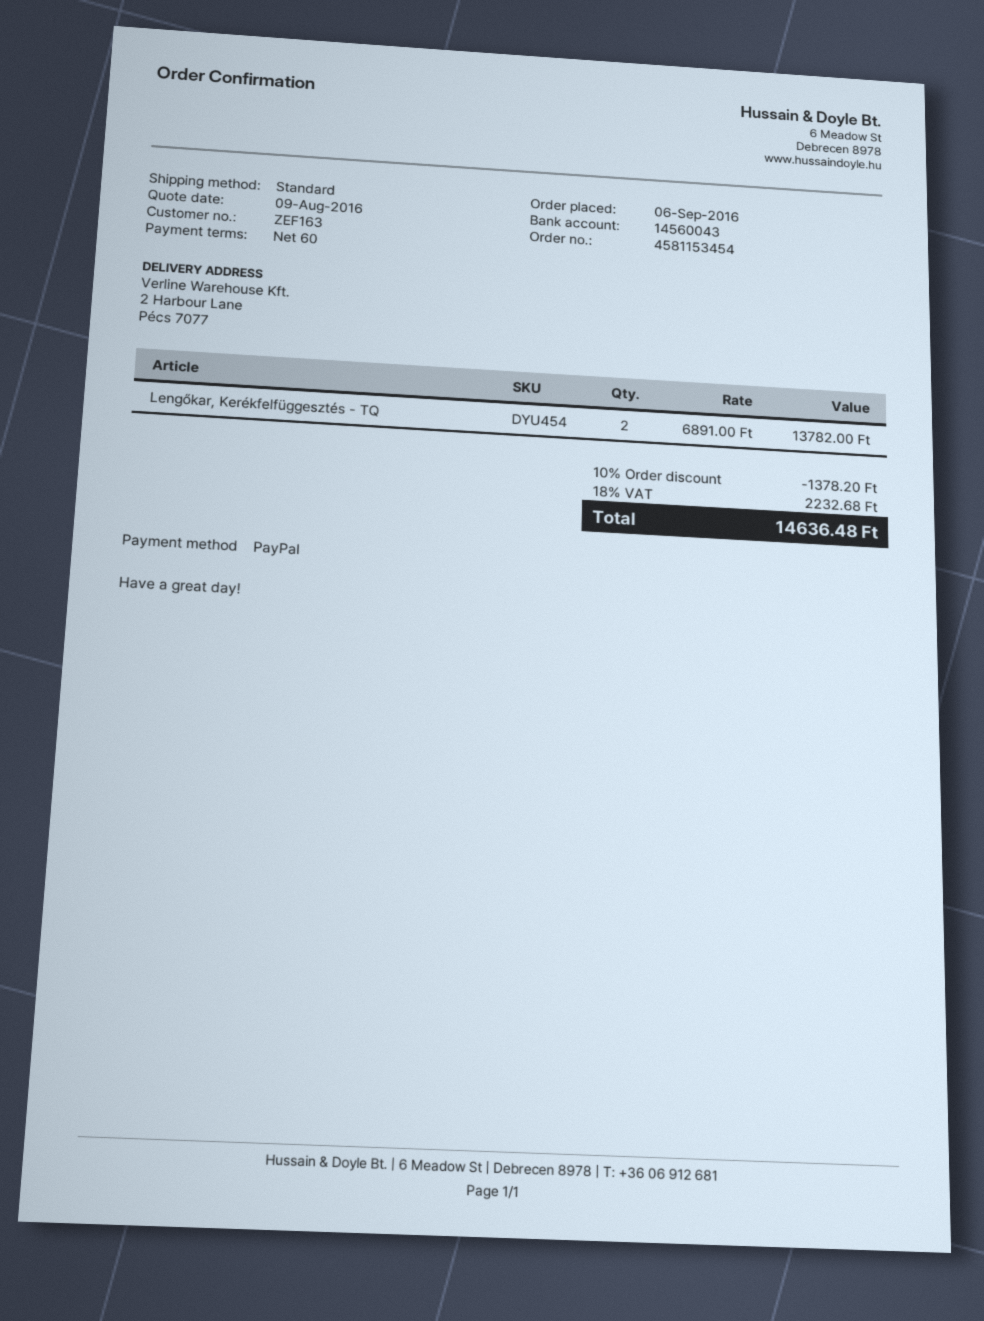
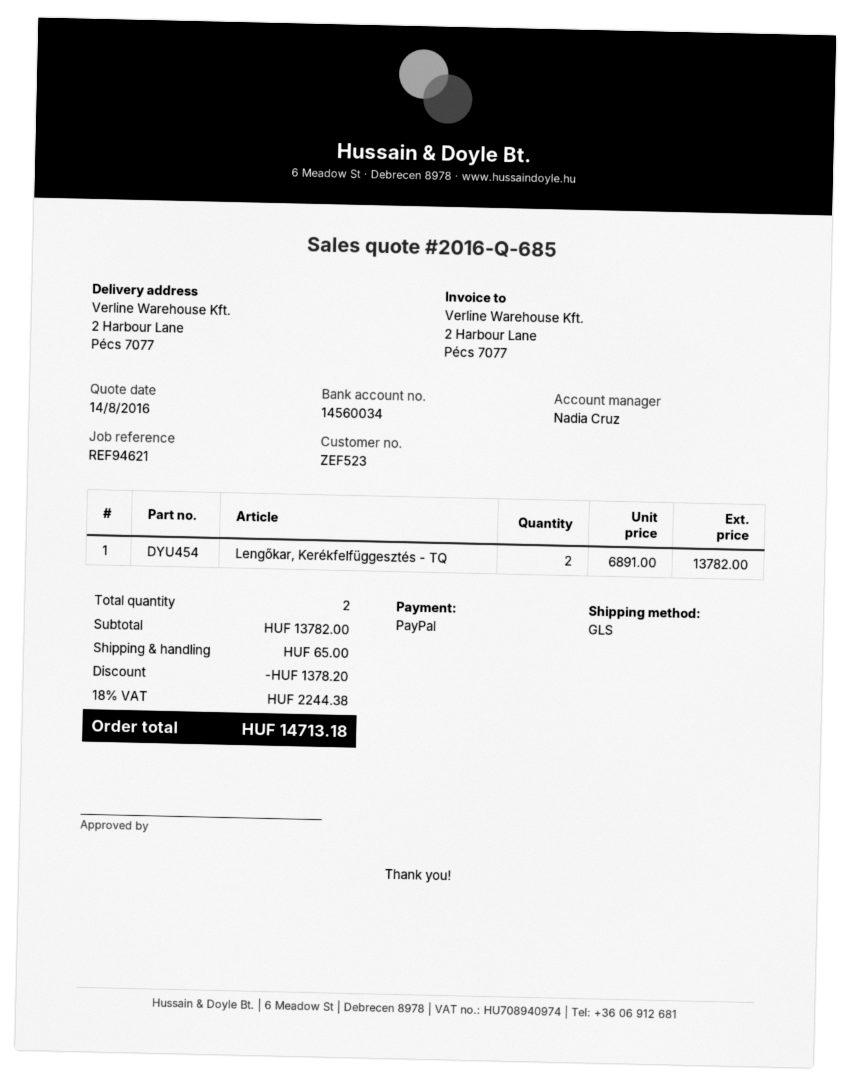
quote date: 2016-08-09 -> 2016-08-14
customer number: ZEF163 -> ZEF523
bank account: 14560043 -> 14560034
shipping method: standard -> GLS
shipping: none -> 65.00
tax: 18% = 2232.68 -> 18% = 2244.38
total: 14636.48 -> 14713.18

